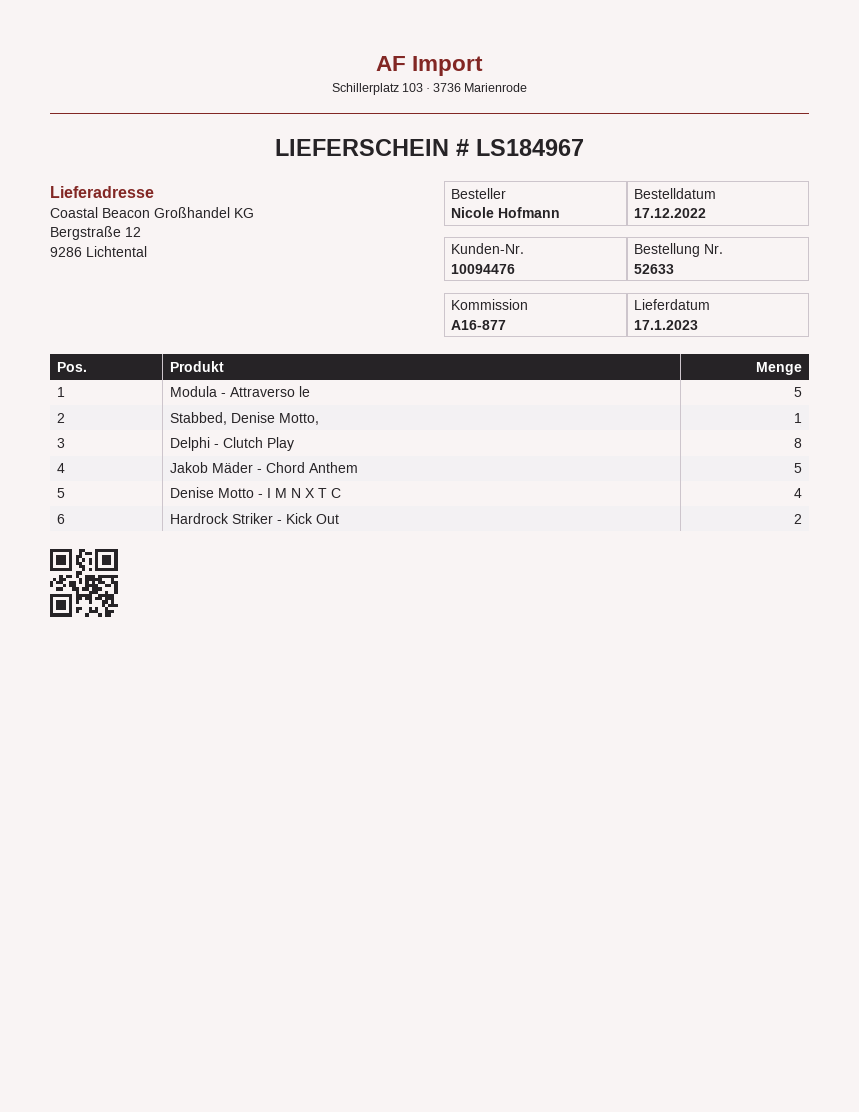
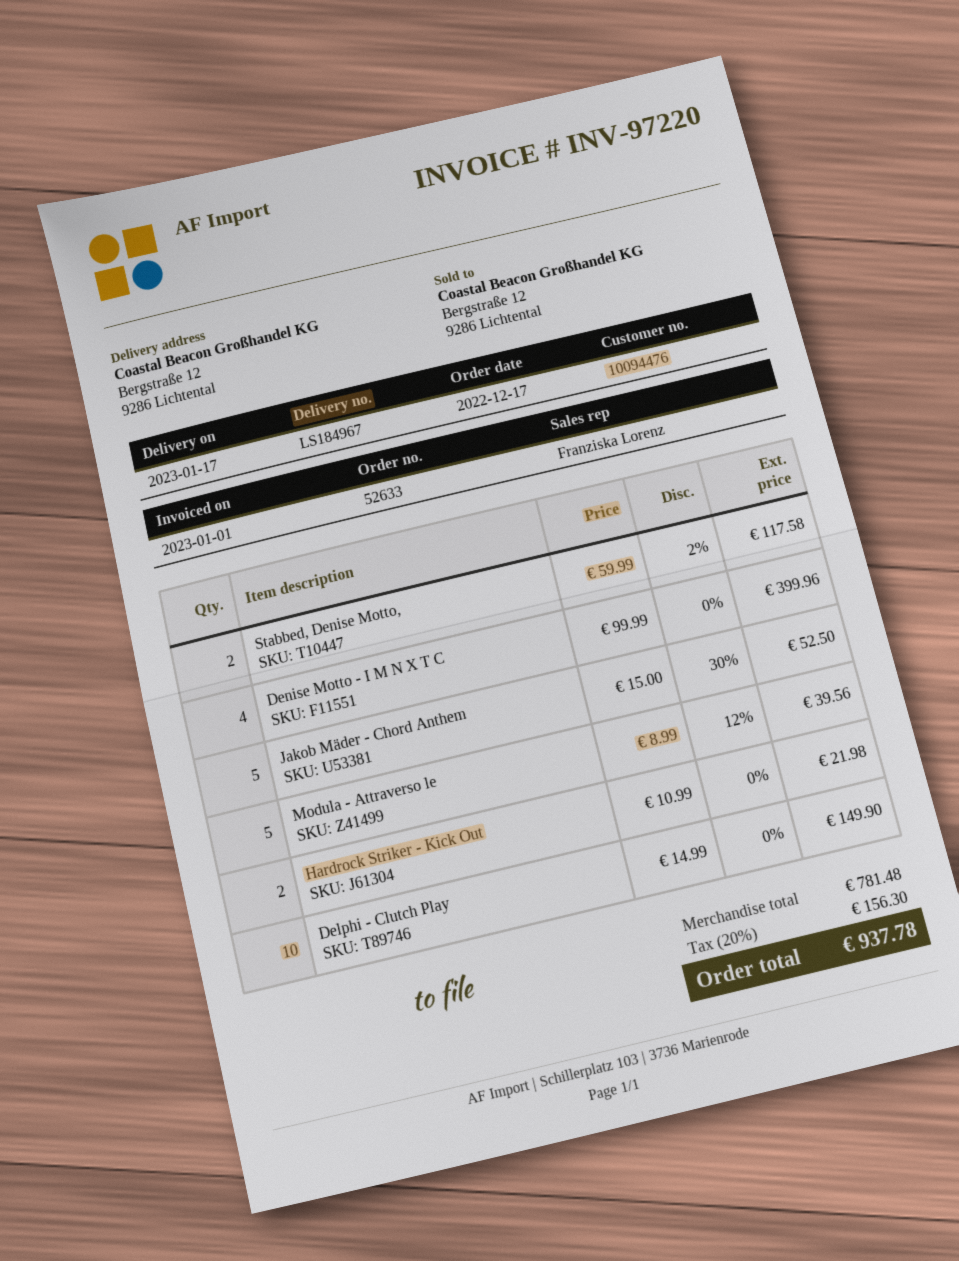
Stabbed, Denise Motto,: 1 -> 2
Delphi - Clutch Play: 8 -> 10

